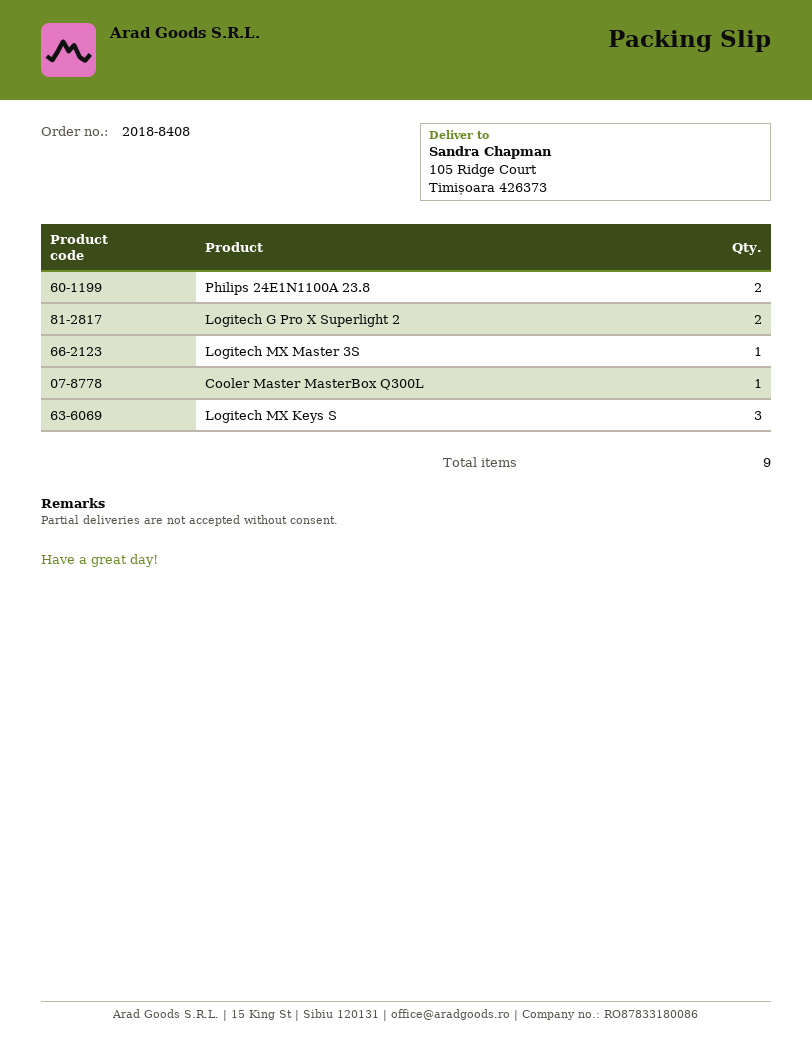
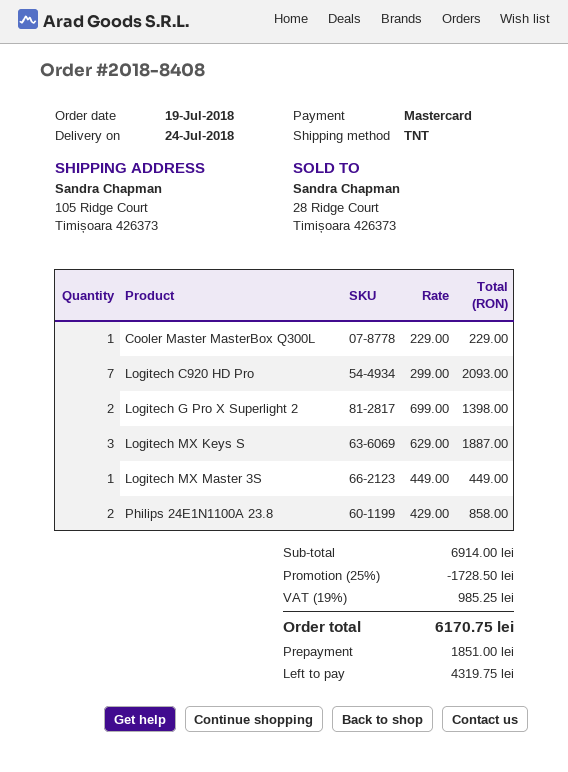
Logitech C920 HD Pro: none -> 7

